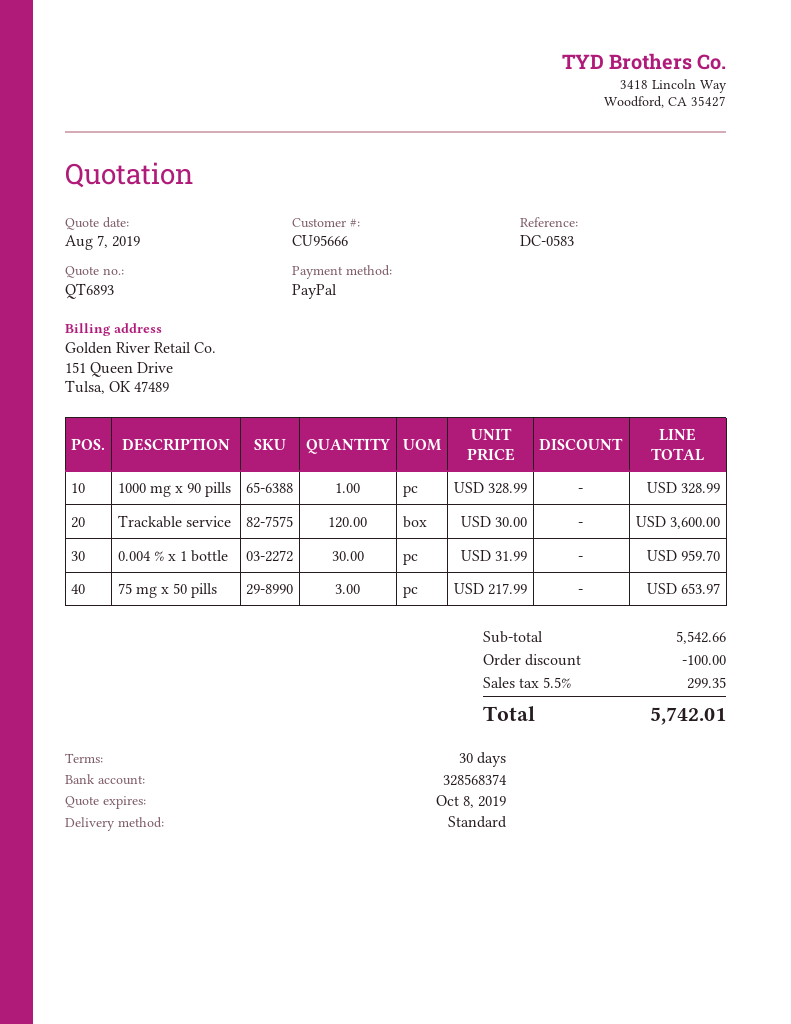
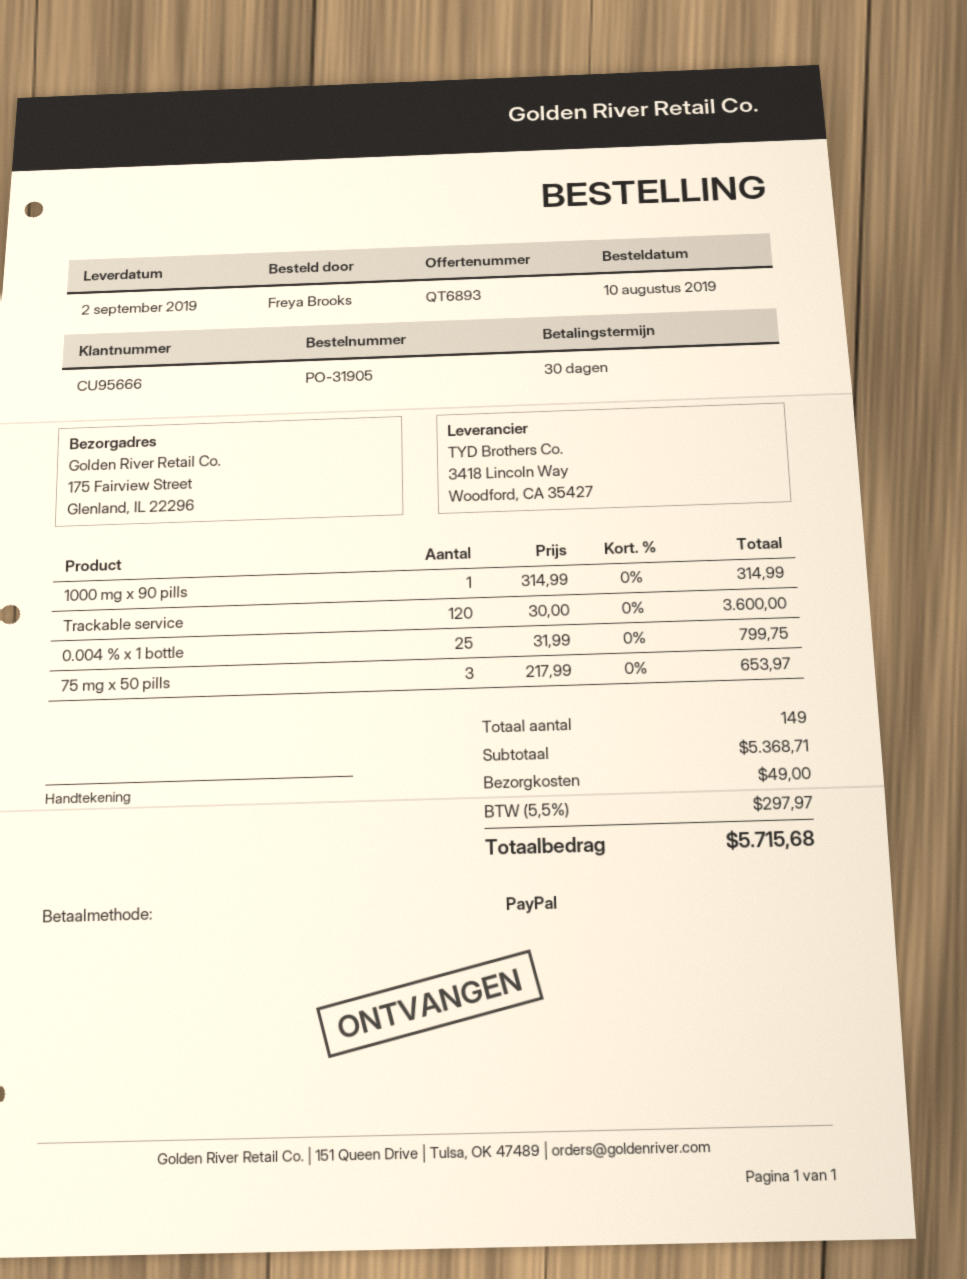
1000 mg x 90 pills: 1 x 328.99 = 328.99 -> 1 x 314.99 = 314.99
0.004 % x 1 bottle: 30 x 31.99 = 959.70 -> 25 x 31.99 = 799.75
subtotal: 5542.66 -> 5368.71
discount: 100.00 -> none
shipping: none -> 49.00
tax: 5.5% = 299.35 -> 5.5% = 297.97
total: 5742.01 -> 5715.68

